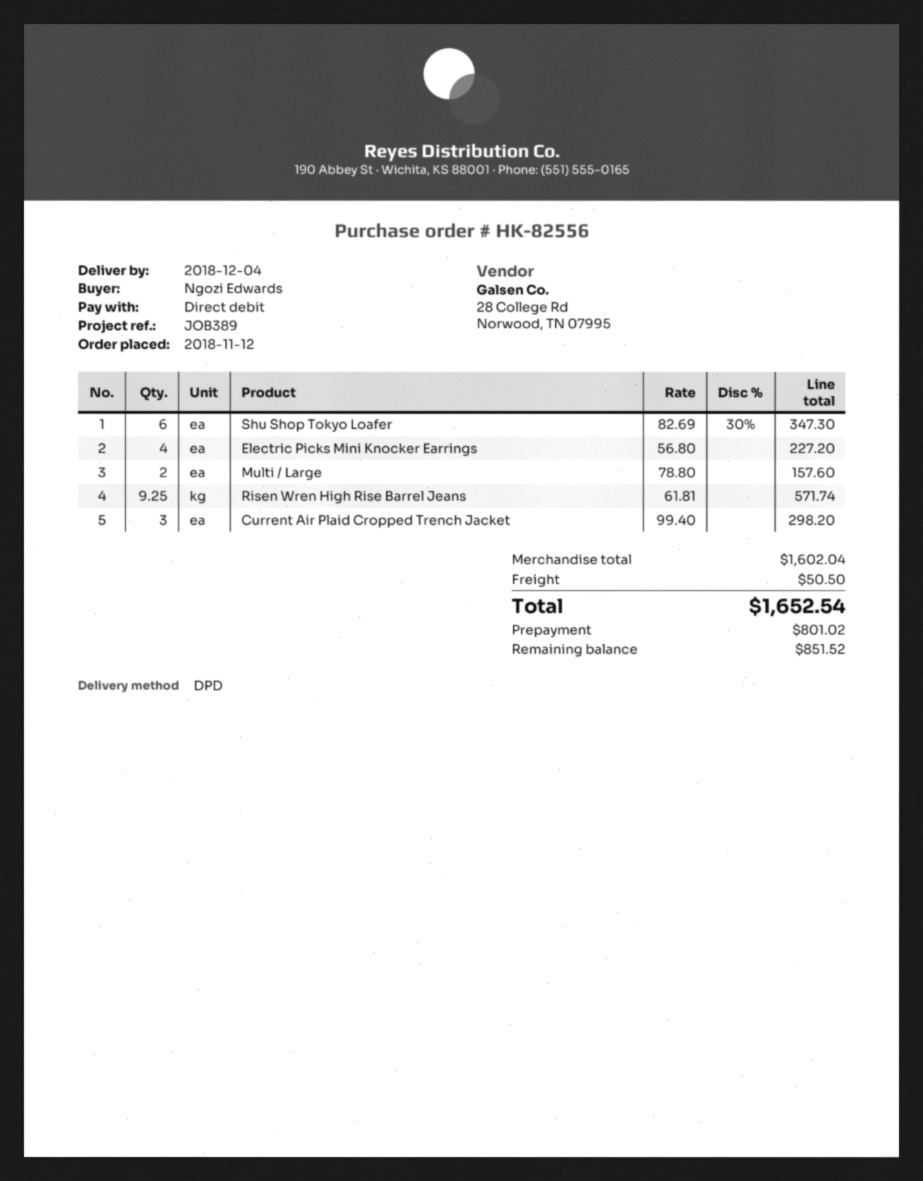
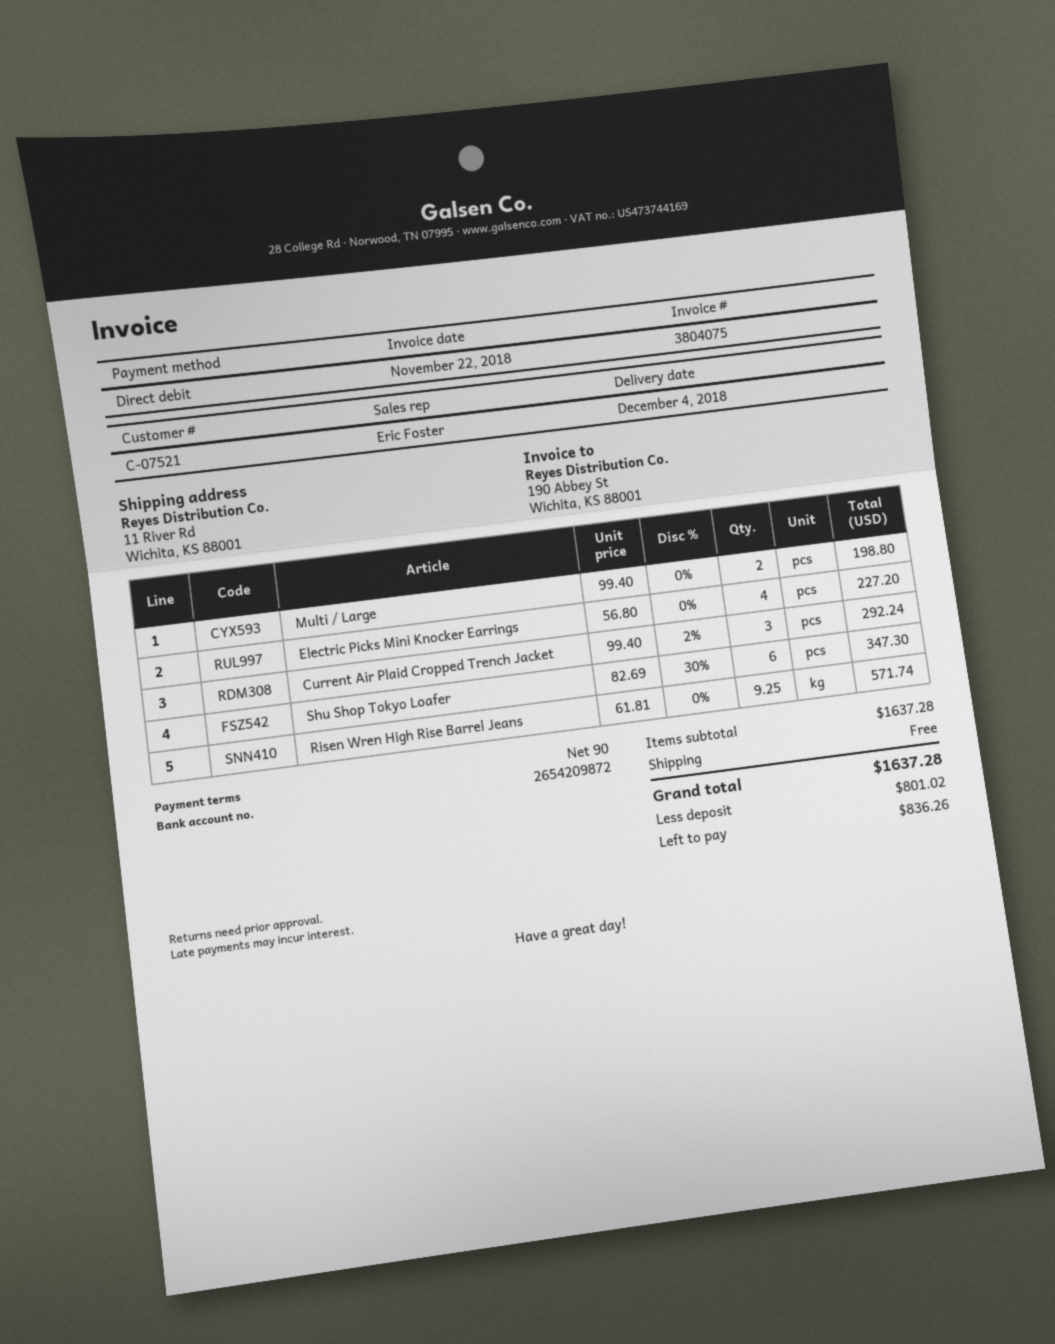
Multi / Large: 2 x 78.80 = 157.60 -> 2 x 99.40 = 198.80
Current Air Plaid Cropped Trench Jacket: 3 x 99.40 = 298.20 -> 3 x 99.40 - 2% = 292.24
subtotal: 1602.04 -> 1637.28
shipping: 50.50 -> 0.00
total: 1652.54 -> 1637.28
balance: 851.52 -> 836.26

